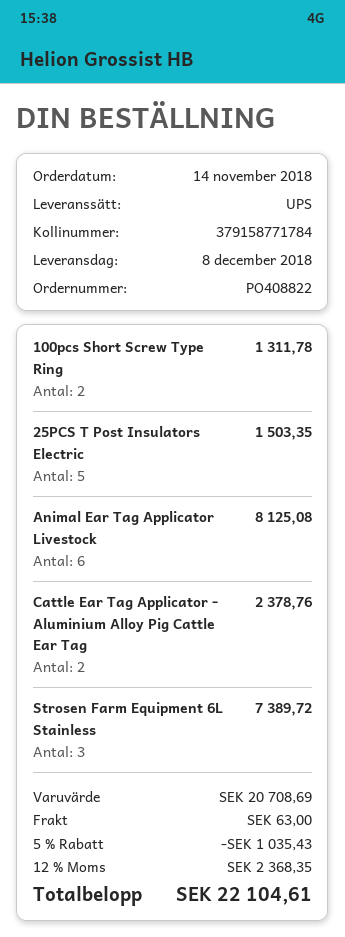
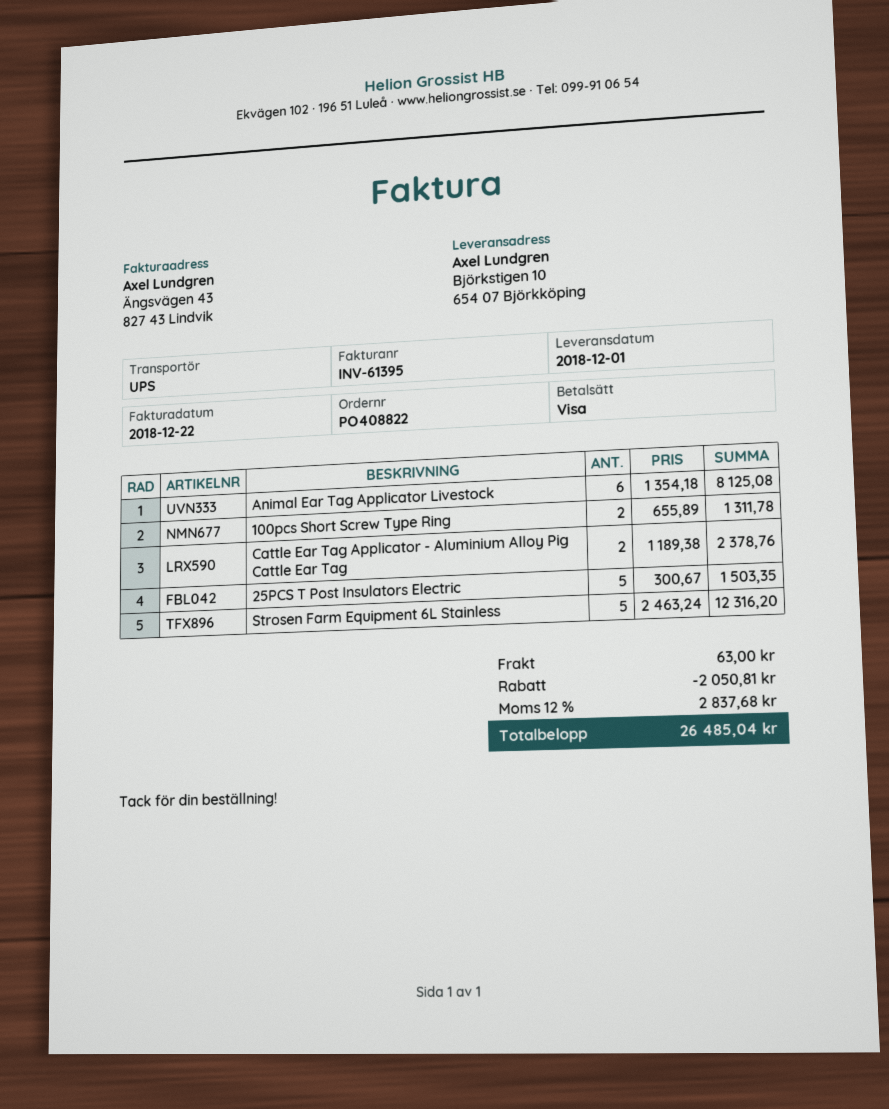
delivery date: 2018-12-08 -> 2018-12-01
Strosen Farm Equipment 6L Stainless: 3 for 7389.72 -> 5 for 12316.20
discount: 1035.43 -> 2050.81
tax: 12% = 2368.35 -> 12% = 2837.68
total: 22104.61 -> 26485.04

